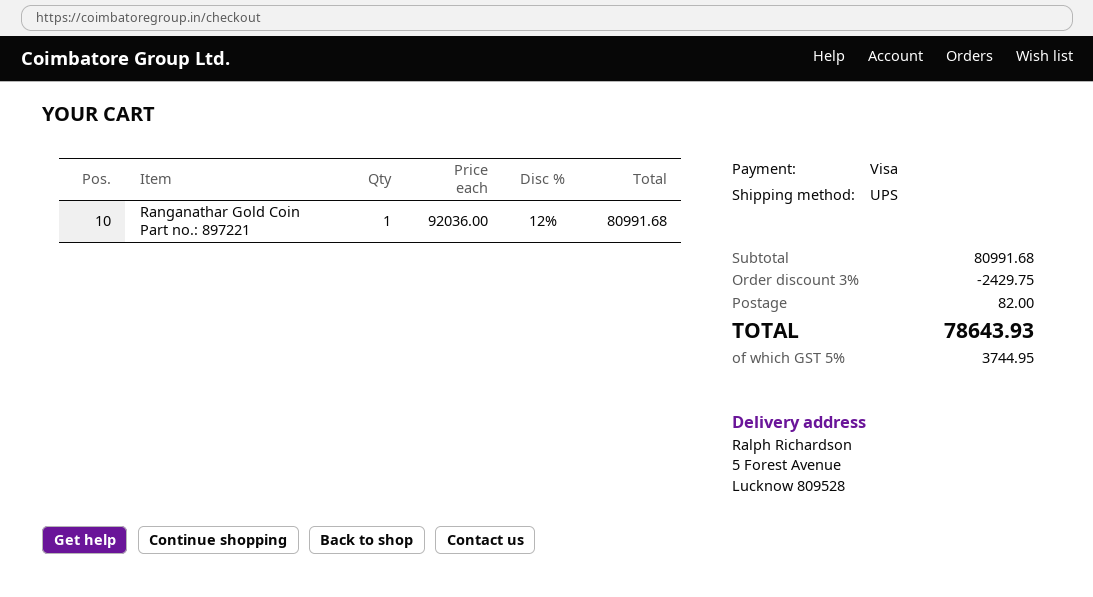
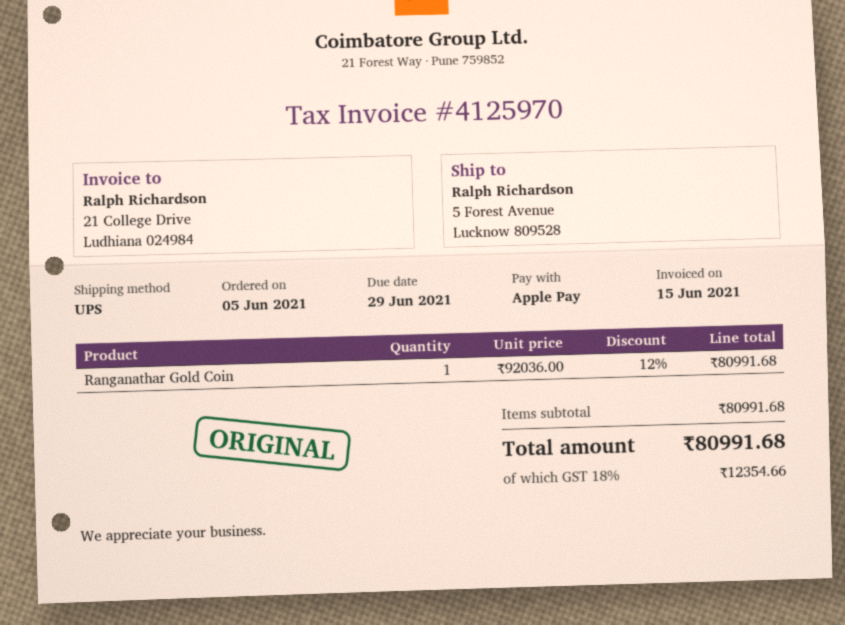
payment method: Visa -> Apple Pay
discount: 3% = 2429.75 -> none
shipping: 82.00 -> none
tax: 5% = 3744.95 -> 18% = 12354.66
total: 78643.93 -> 80991.68

